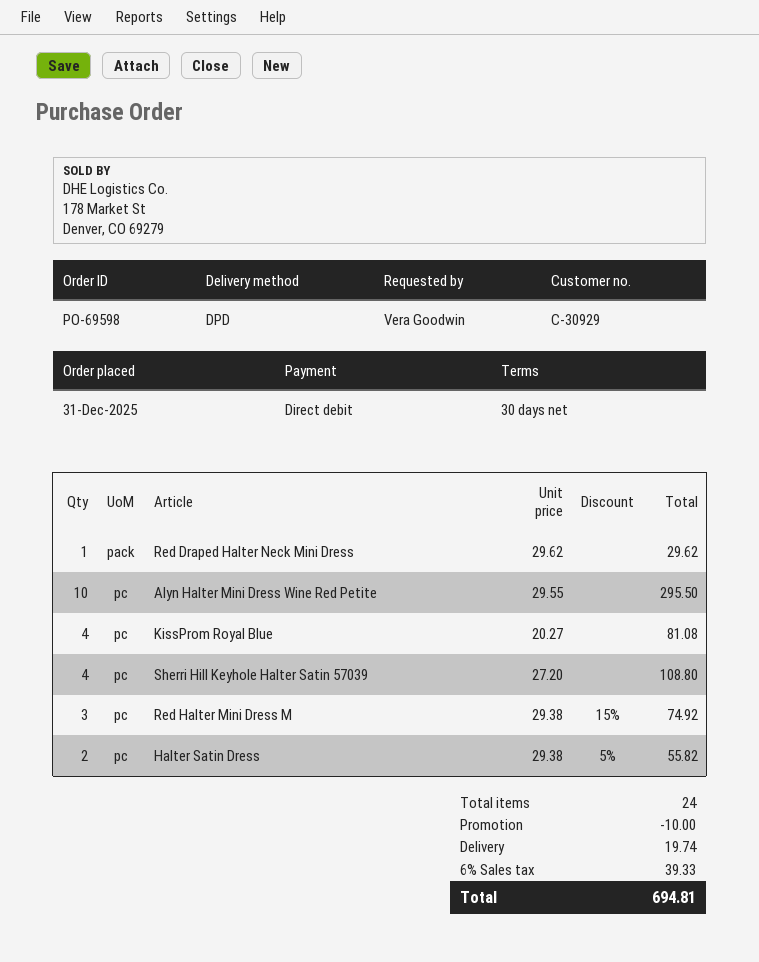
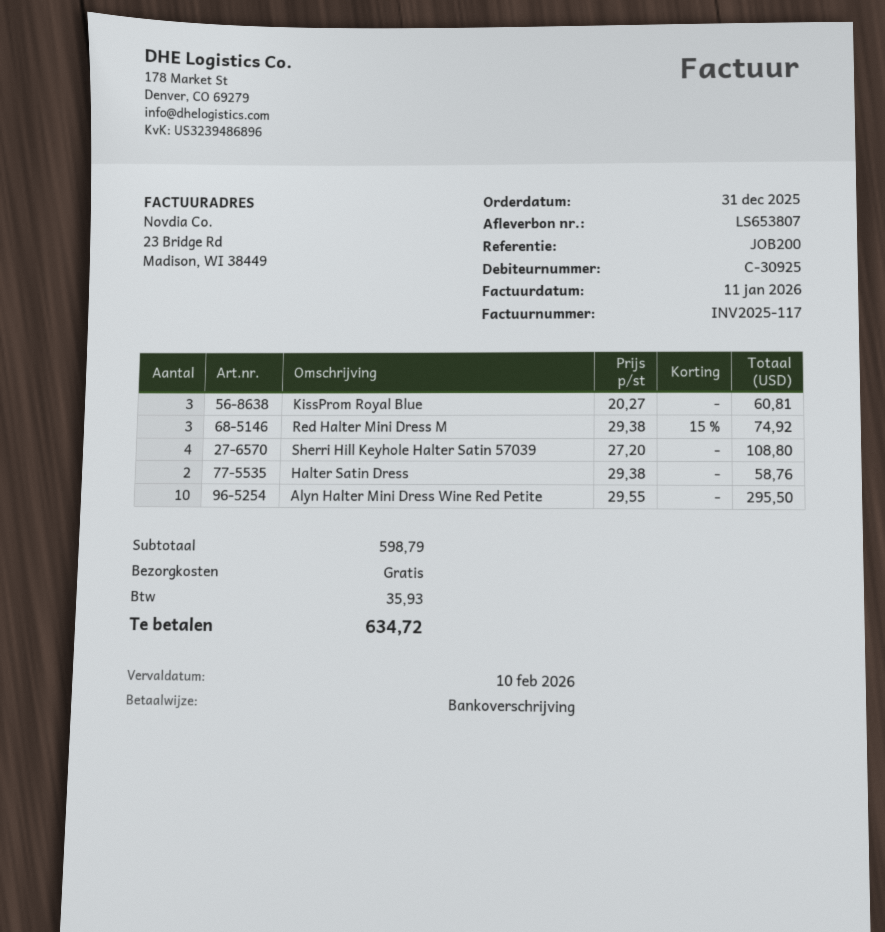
customer number: C-30929 -> C-30925
payment method: direct debit -> bank transfer
Red Draped Halter Neck Mini Dress: 1 x 29.62 = 29.62 -> none
KissProm Royal Blue: 4 x 20.27 = 81.08 -> 3 x 20.27 = 60.81
Halter Satin Dress: 2 x 29.38 - 5% = 55.82 -> 2 x 29.38 = 58.76
discount: 10.00 -> none
shipping: 19.74 -> 0.00
tax: 39.33 -> 35.93
total: 694.81 -> 634.72

